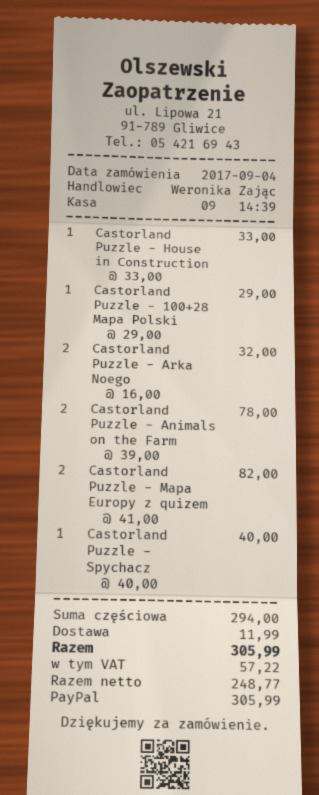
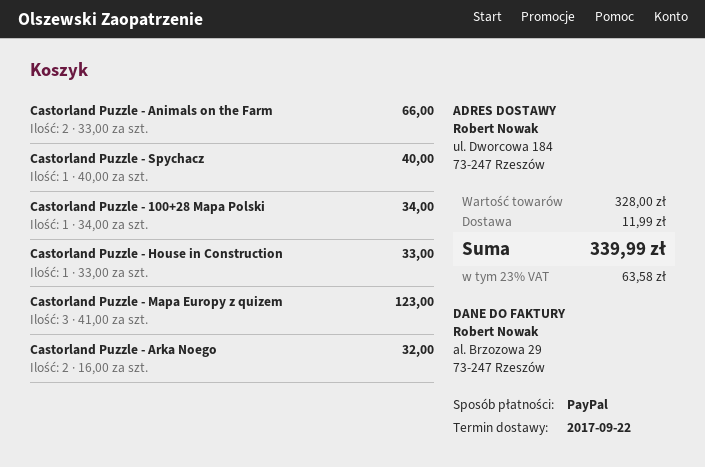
Castorland Puzzle - 100+28 Mapa Polski: 1 x 29.00 = 29.00 -> 1 x 34.00 = 34.00
Castorland Puzzle - Animals on the Farm: 2 x 39.00 = 78.00 -> 2 x 33.00 = 66.00
Castorland Puzzle - Mapa Europy z quizem: 2 x 41.00 = 82.00 -> 3 x 41.00 = 123.00
subtotal: 294.00 -> 328.00
tax: 57.22 -> 63.58
total: 305.99 -> 339.99

